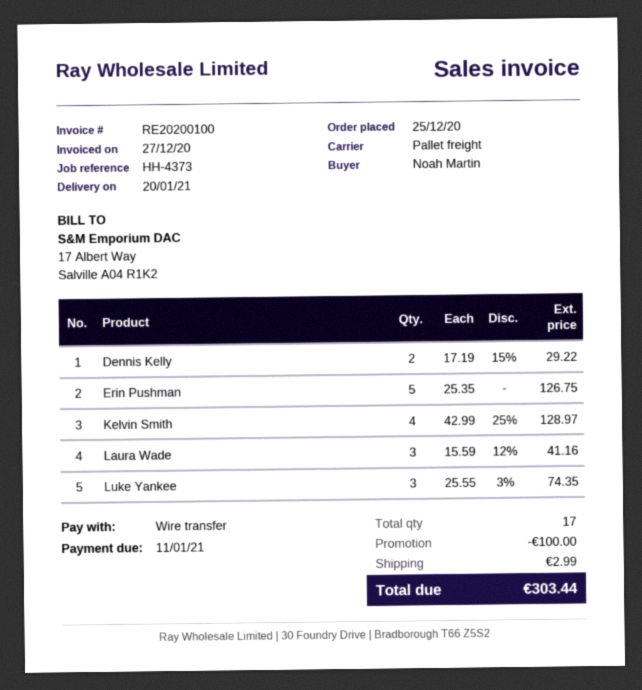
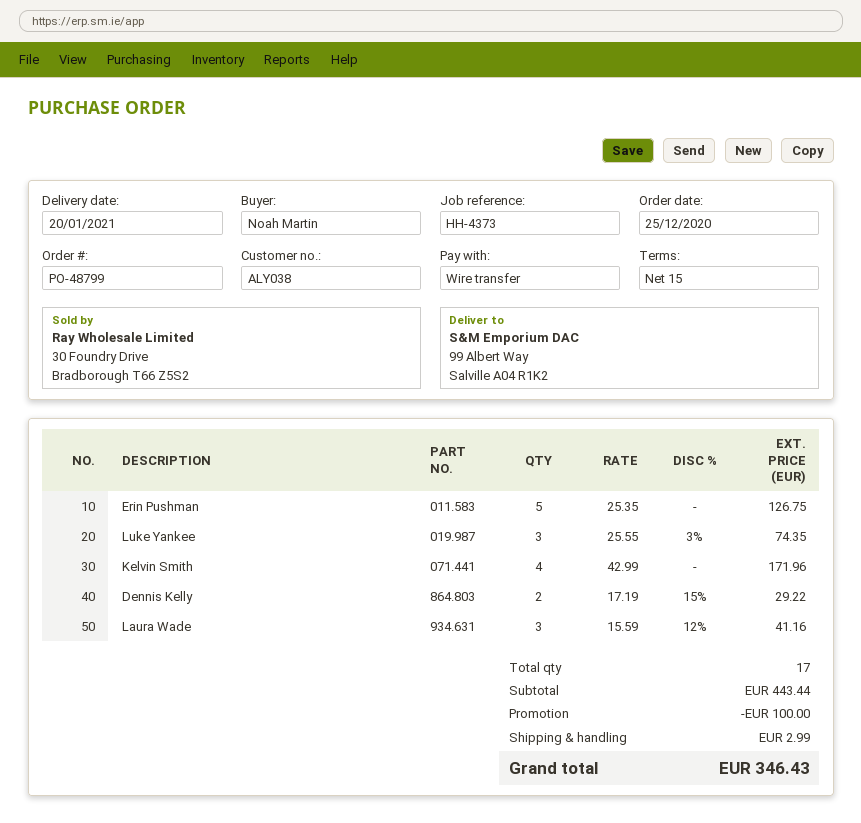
Kelvin Smith: 4 x 42.99 - 25% = 128.97 -> 4 x 42.99 = 171.96
total: 303.44 -> 346.43

